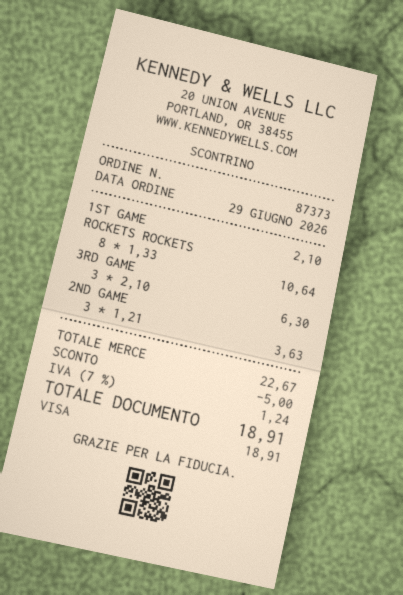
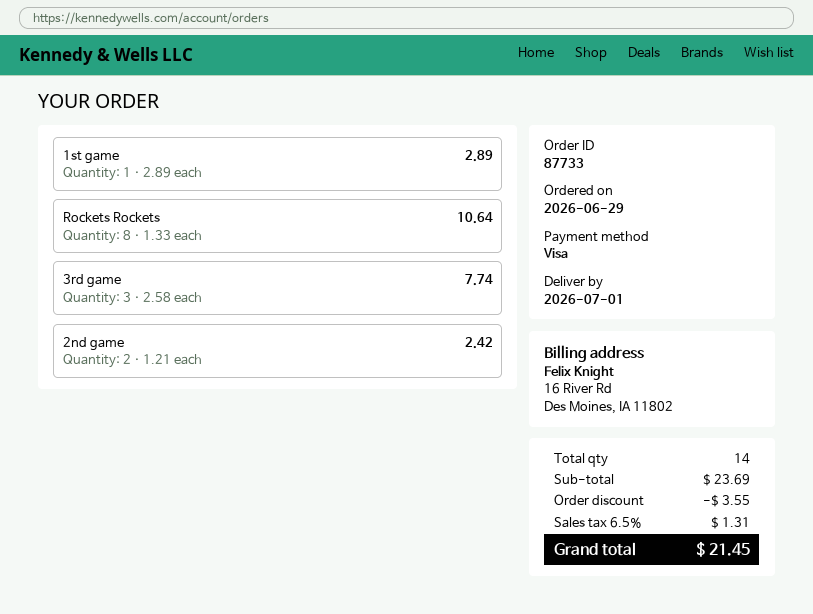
order number: 87373 -> 87733
1ST GAME: 1 x 2.10 = 2.10 -> 1 x 2.89 = 2.89
3RD GAME: 3 x 2.10 = 6.30 -> 3 x 2.58 = 7.74
2ND GAME: 3 x 1.21 = 3.63 -> 2 x 1.21 = 2.42
subtotal: 22.67 -> 23.69
discount: 5.00 -> 3.55
tax: 7% = 1.24 -> 6.5% = 1.31
total: 18.91 -> 21.45

